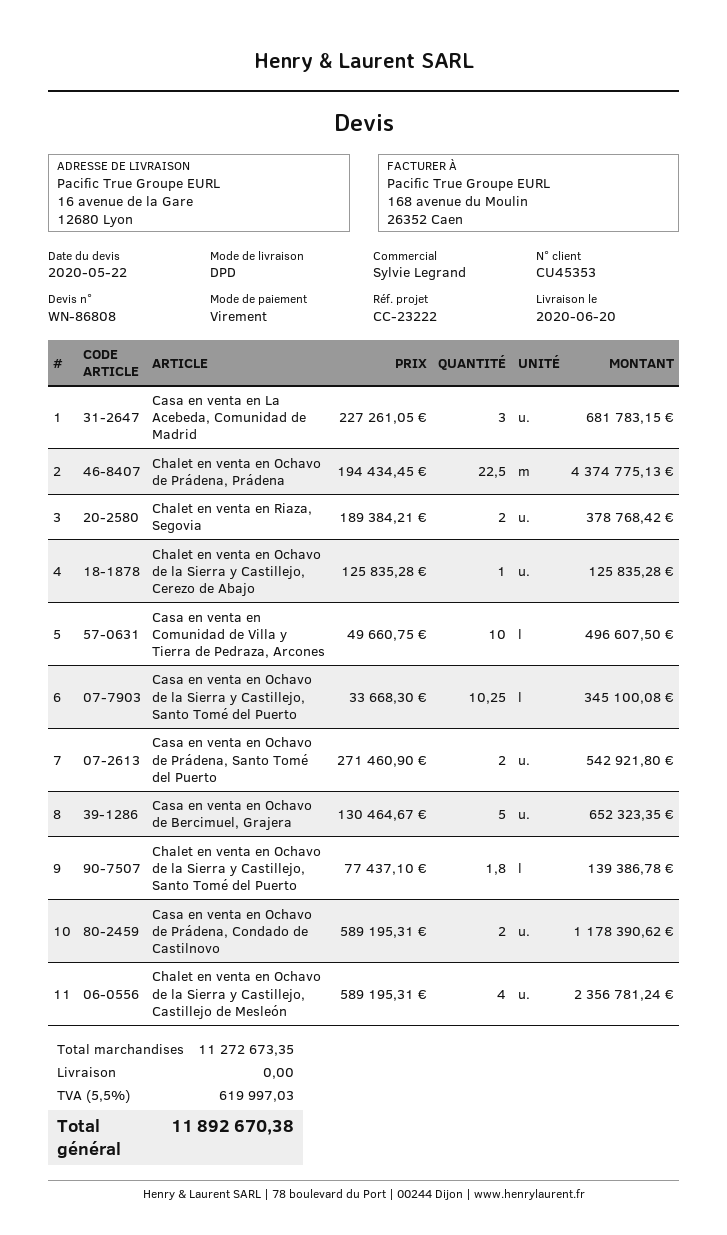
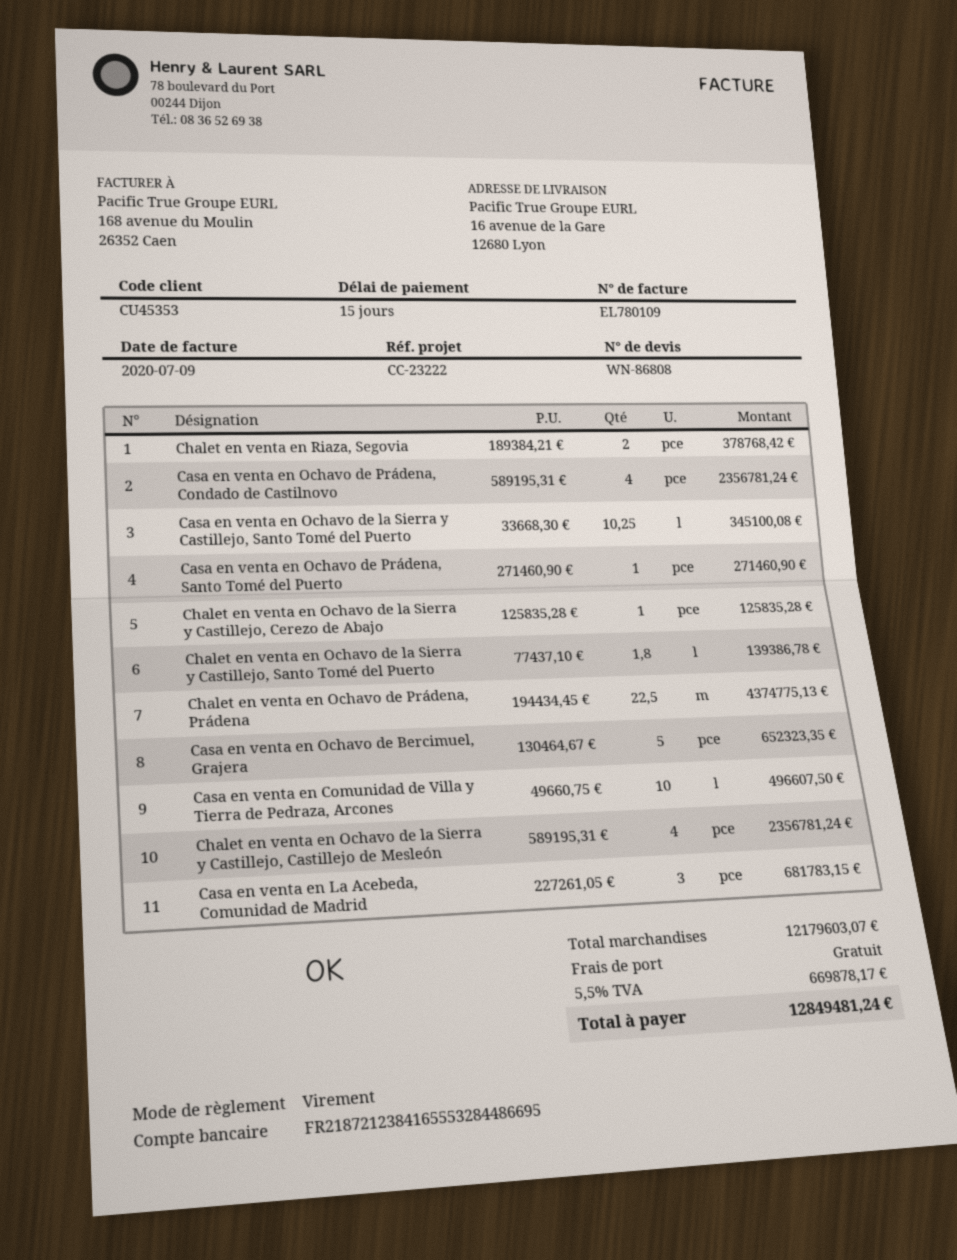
Casa en venta en Ochavo de Prádena, Santo Tomé del Puerto: 2 x 271460.90 = 542921.80 -> 1 x 271460.90 = 271460.90
Casa en venta en Ochavo de Prádena, Condado de Castilnovo: 2 x 589195.31 = 1178390.62 -> 4 x 589195.31 = 2356781.24
subtotal: 11272673.35 -> 12179603.07
tax: 5.5% = 619997.03 -> 5.5% = 669878.17
total: 11892670.38 -> 12849481.24

